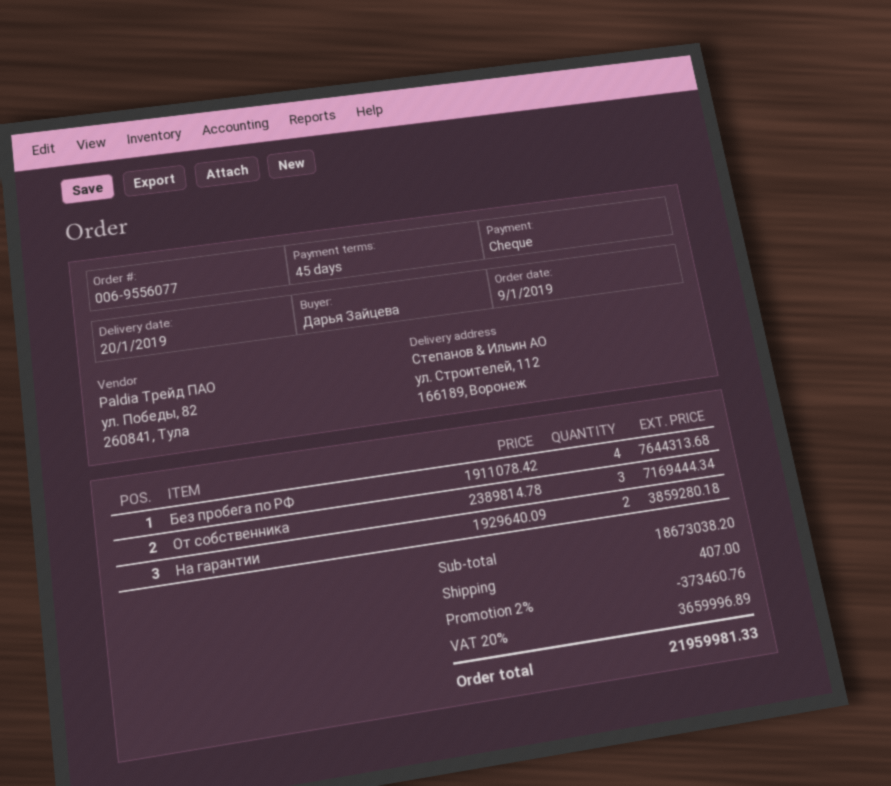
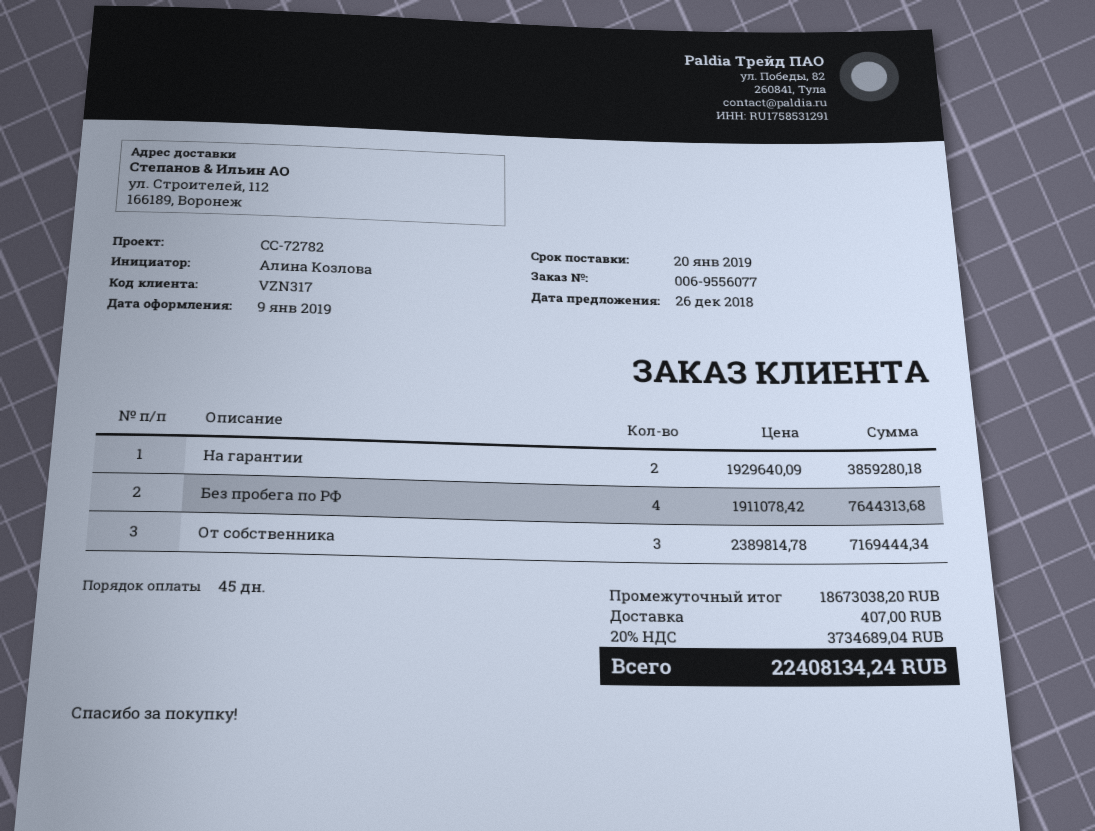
ordered by: Дарья Зайцева -> Алина Козлова
discount: 2% = 373460.76 -> none
tax: 20% = 3659996.89 -> 20% = 3734689.04
total: 21959981.33 -> 22408134.24

